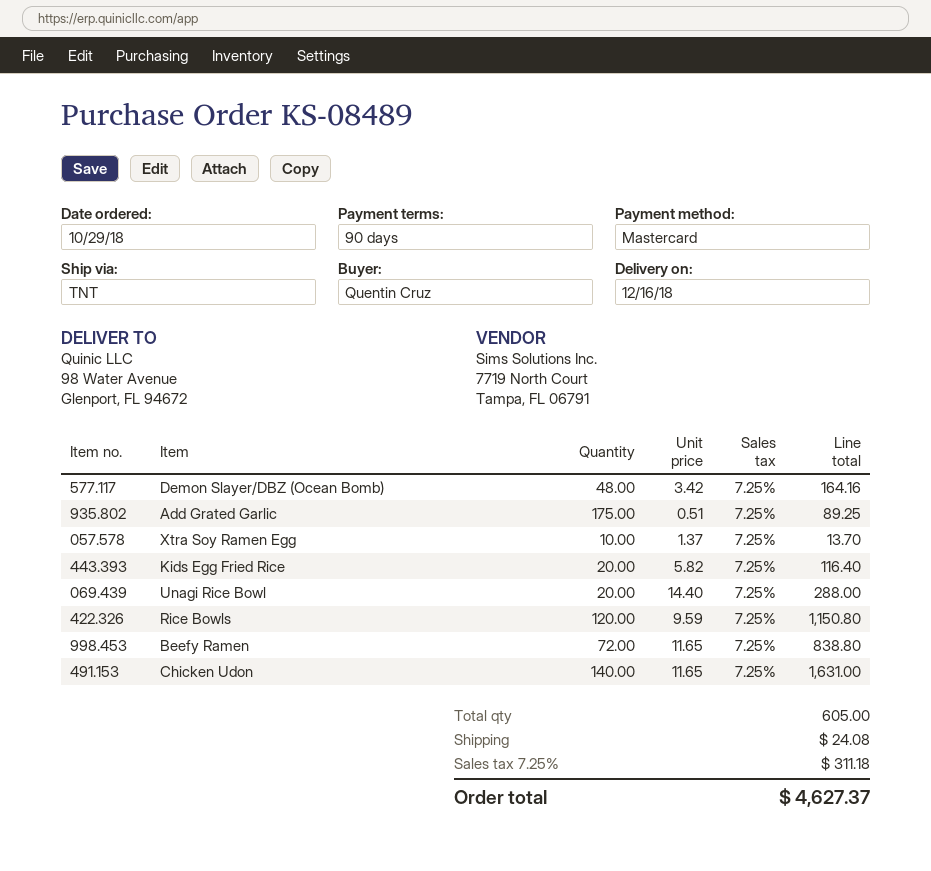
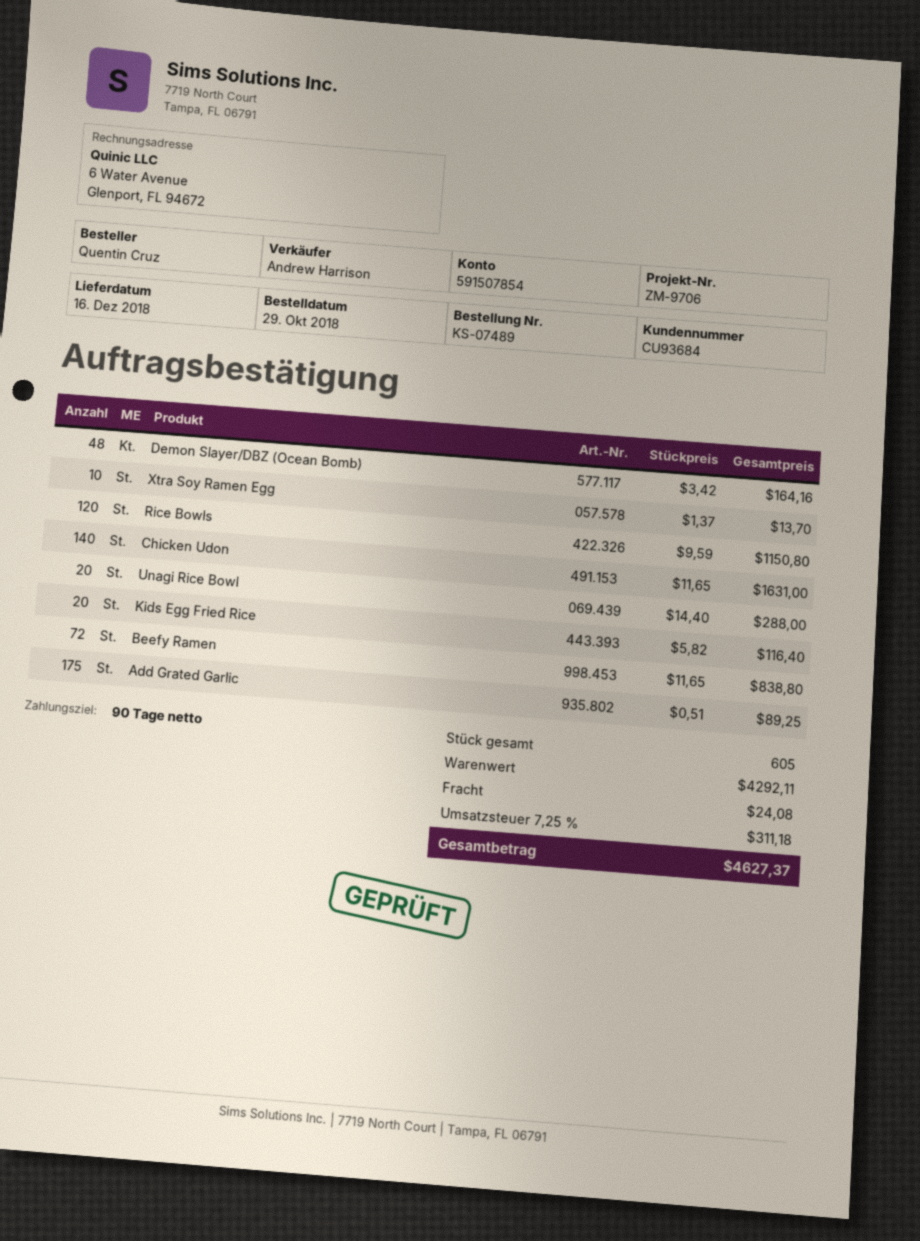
order number: KS-08489 -> KS-07489

